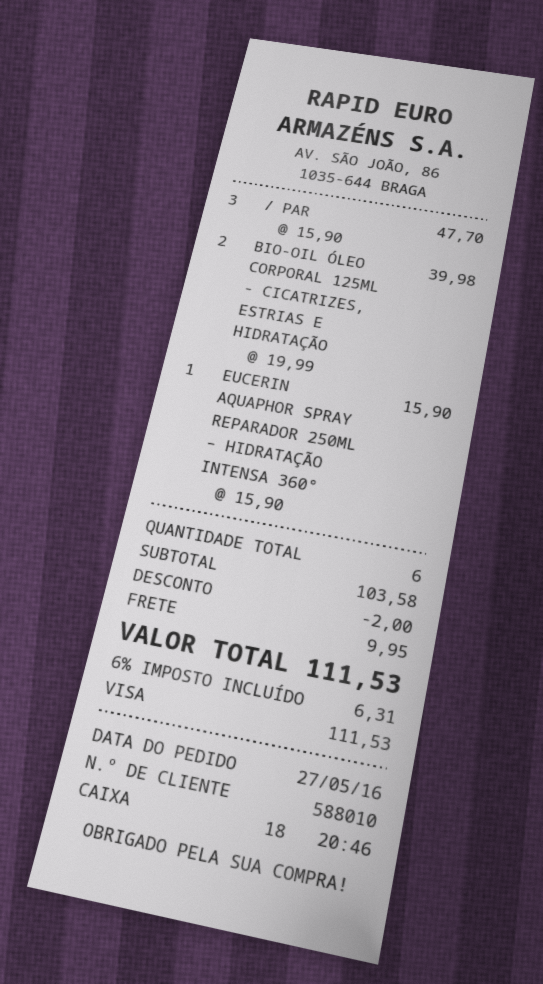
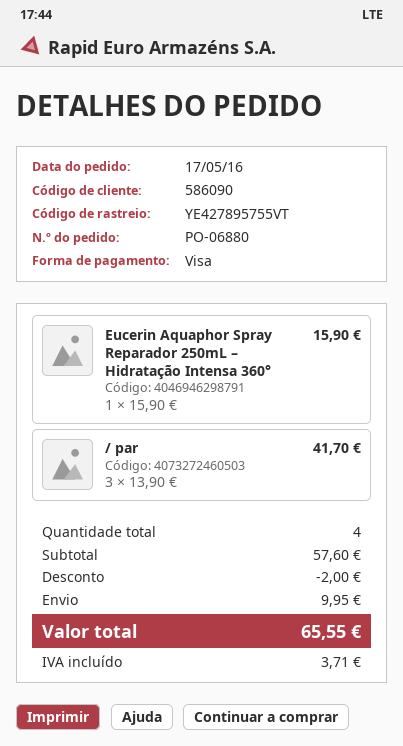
order date: 2016-05-27 -> 2016-05-17
customer number: 588010 -> 586090
/ PAR: 3 x 15.90 = 47.70 -> 3 x 13.90 = 41.70
BIO-OIL ÓLEO CORPORAL 125ML - CICATRIZES, ESTRIAS E HIDRATAÇÃO: 2 x 19.99 = 39.98 -> none
total quantity: 6 -> 4
subtotal: 103.58 -> 57.60
tax: 6.31 -> 3.71
total: 111.53 -> 65.55

